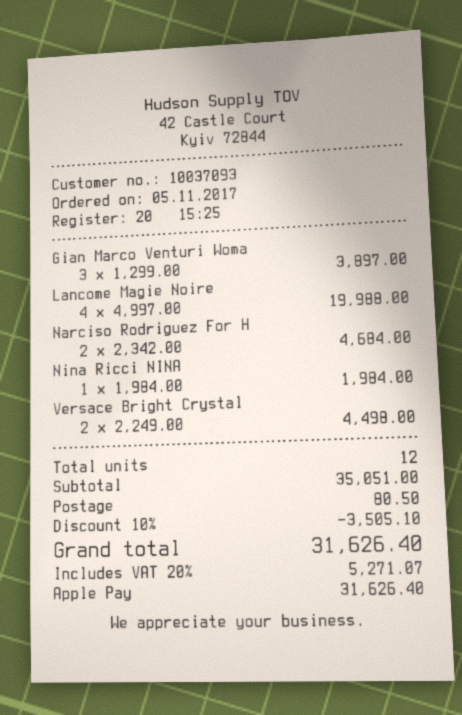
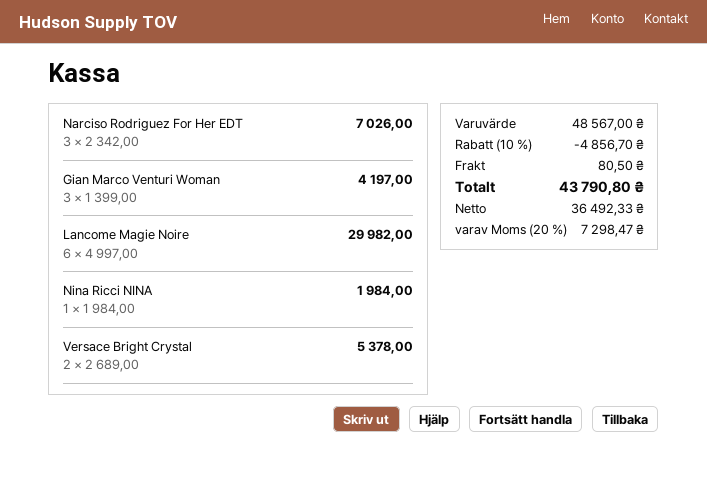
Gian Marco Venturi Woma: 3 x 1299.00 = 3897.00 -> 3 x 1399.00 = 4197.00
Lancome Magie Noire: 4 x 4997.00 = 19988.00 -> 6 x 4997.00 = 29982.00
Narciso Rodriguez For H: 2 x 2342.00 = 4684.00 -> 3 x 2342.00 = 7026.00
Versace Bright Crystal: 2 x 2249.00 = 4498.00 -> 2 x 2689.00 = 5378.00
subtotal: 35051.00 -> 48567.00
discount: 10% = 3505.10 -> 10% = 4856.70
tax: 20% = 5271.07 -> 20% = 7298.47
total: 31626.40 -> 43790.80

